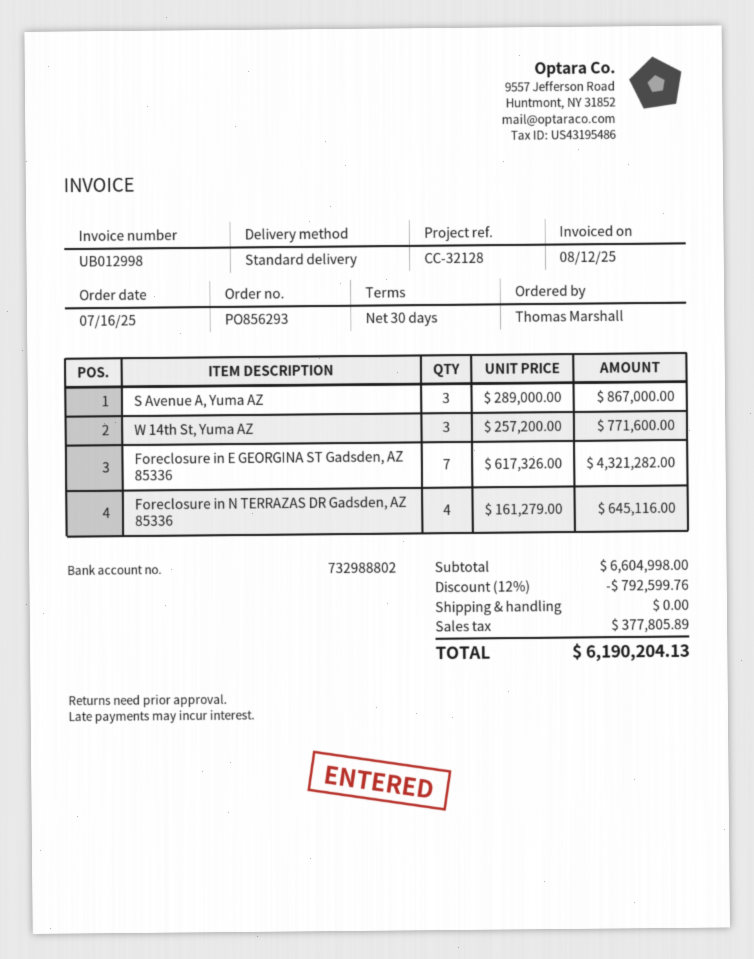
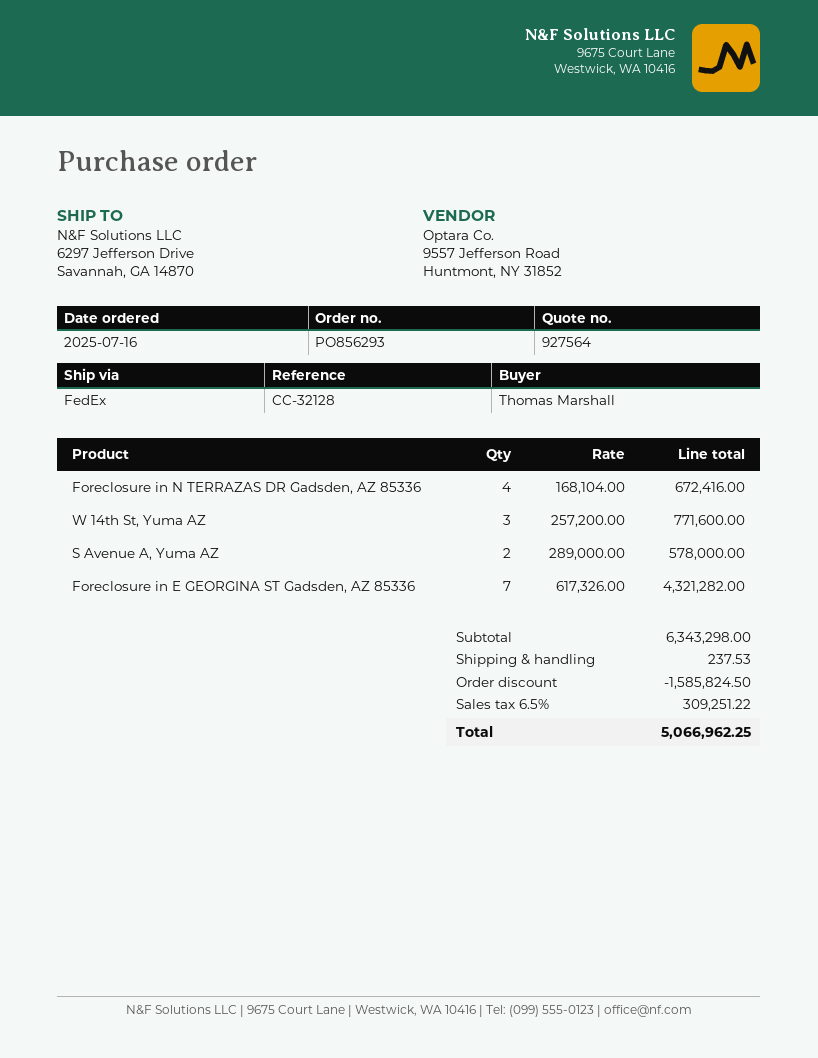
shipping method: standard -> FedEx
S Avenue A, Yuma AZ: 3 x 289000.00 = 867000.00 -> 2 x 289000.00 = 578000.00
Foreclosure in N TERRAZAS DR Gadsden, AZ 85336: 4 x 161279.00 = 645116.00 -> 4 x 168104.00 = 672416.00
subtotal: 6604998.00 -> 6343298.00
discount: 792599.76 -> 1585824.50
shipping: 0.00 -> 237.53
tax: 377805.89 -> 309251.22
total: 6190204.13 -> 5066962.25

